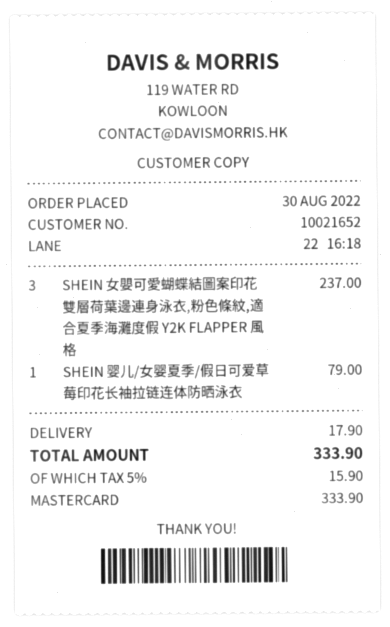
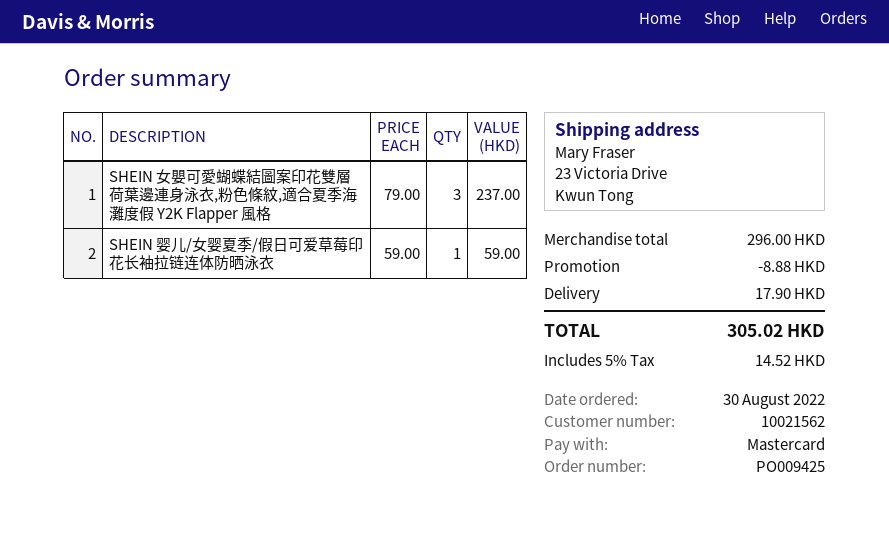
customer number: 10021652 -> 10021562
SHEIN 婴儿/女婴夏季/假日可爱草莓印花长袖拉链连体防晒泳衣: 1 for 79.00 -> 1 for 59.00
discount: none -> 8.88
tax: 5% = 15.90 -> 5% = 14.52
total: 333.90 -> 305.02

